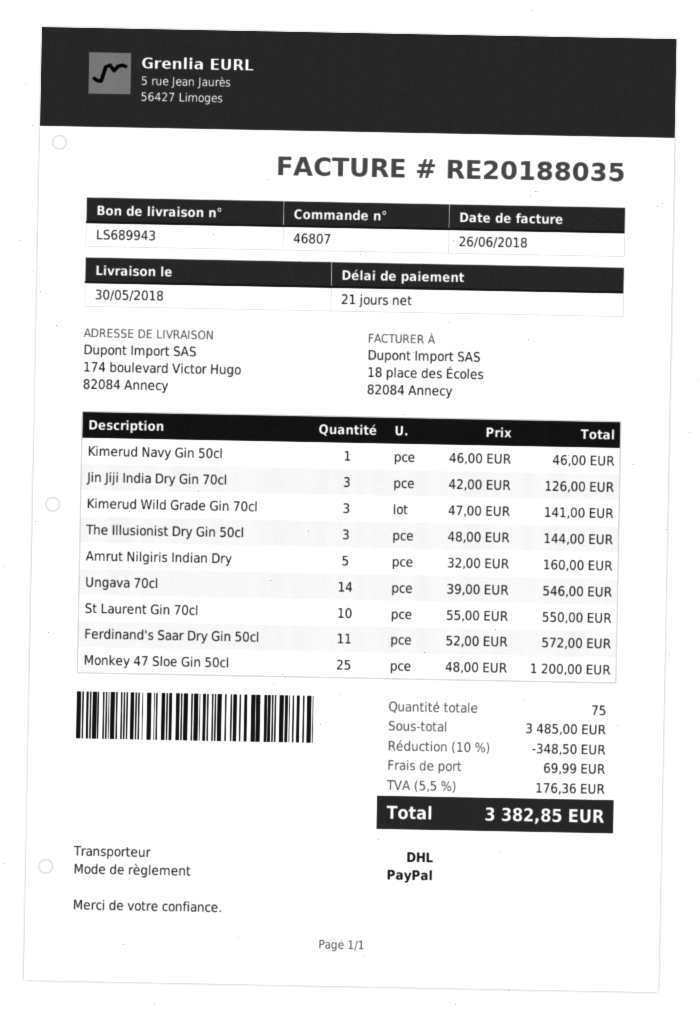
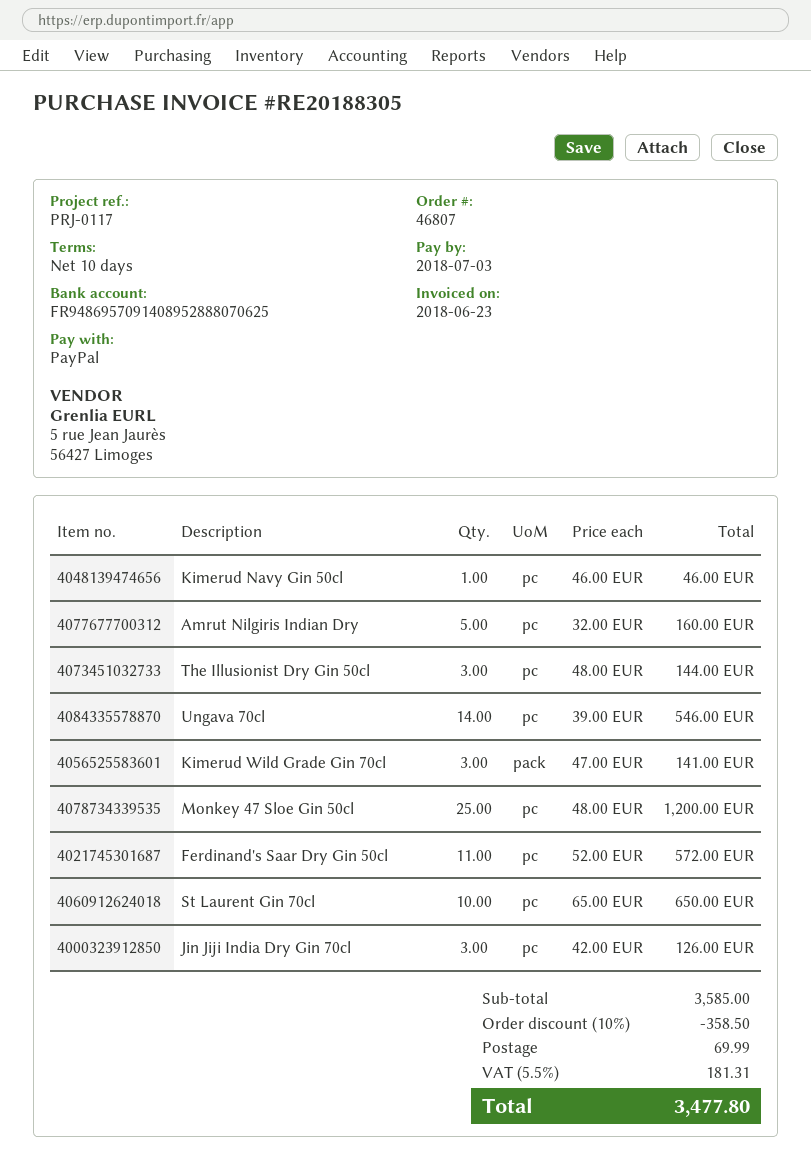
invoice number: RE20188035 -> RE20188305
invoice date: 2018-06-26 -> 2018-06-23
payment terms: 21 days -> 10 days
St Laurent Gin 70cl: 10 x 55.00 = 550.00 -> 10 x 65.00 = 650.00
subtotal: 3485.00 -> 3585.00
discount: 10% = 348.50 -> 10% = 358.50
tax: 5.5% = 176.36 -> 5.5% = 181.31
total: 3382.85 -> 3477.80

